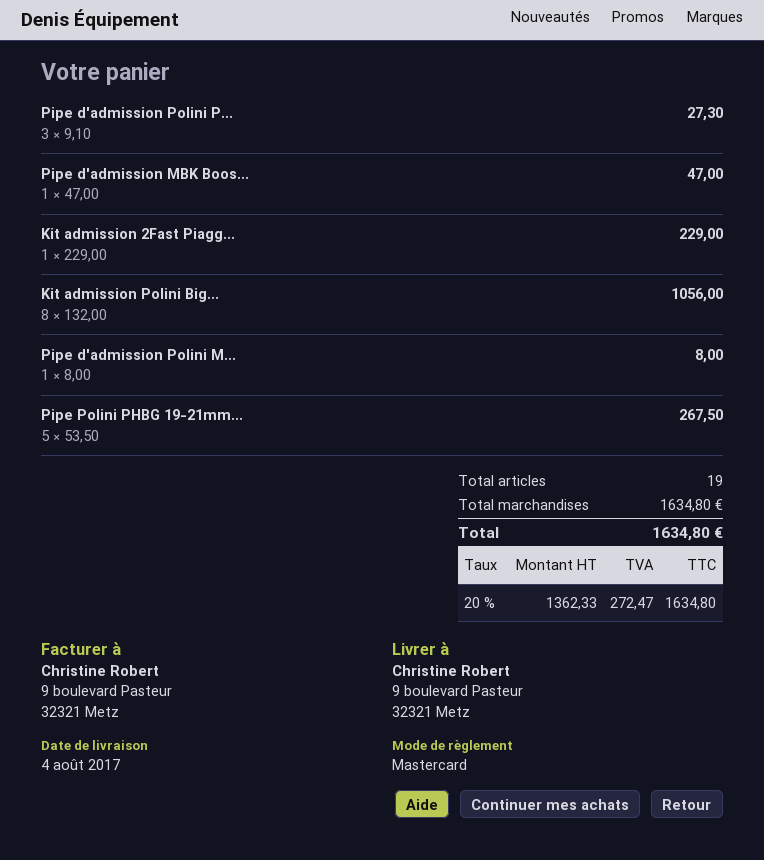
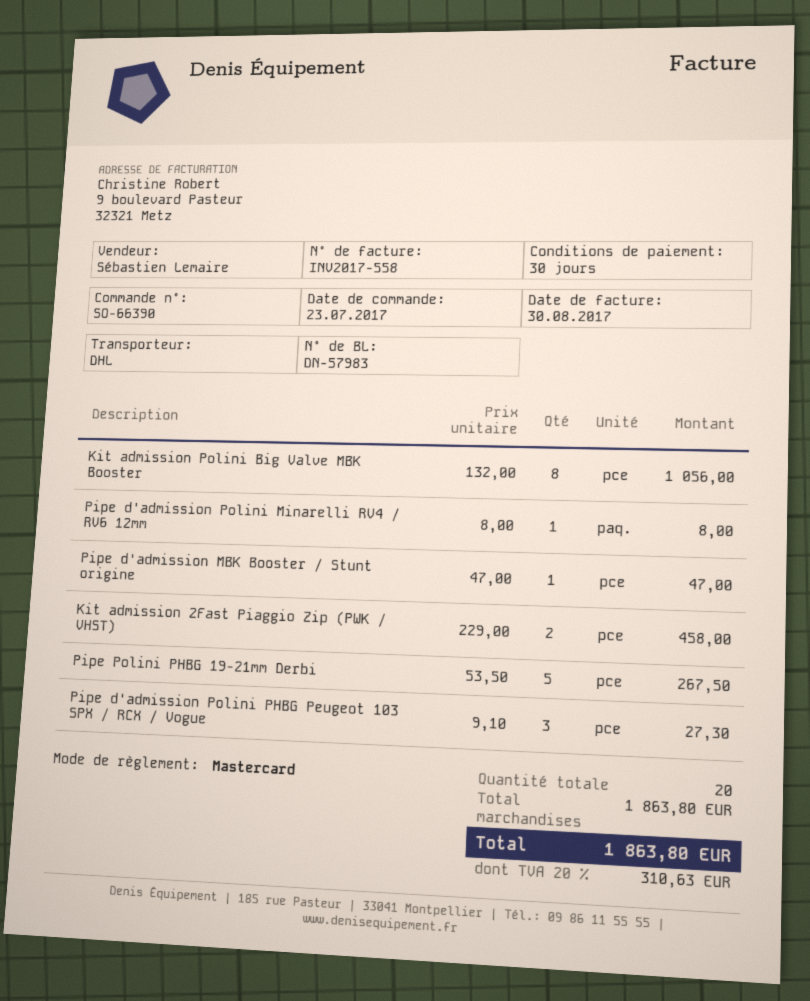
Kit admission 2Fast Piagg...: 1 x 229.00 = 229.00 -> 2 x 229.00 = 458.00
total quantity: 19 -> 20
subtotal: 1634.80 -> 1863.80
tax: 20% = 272.47 -> 20% = 310.63
total: 1634.80 -> 1863.80

